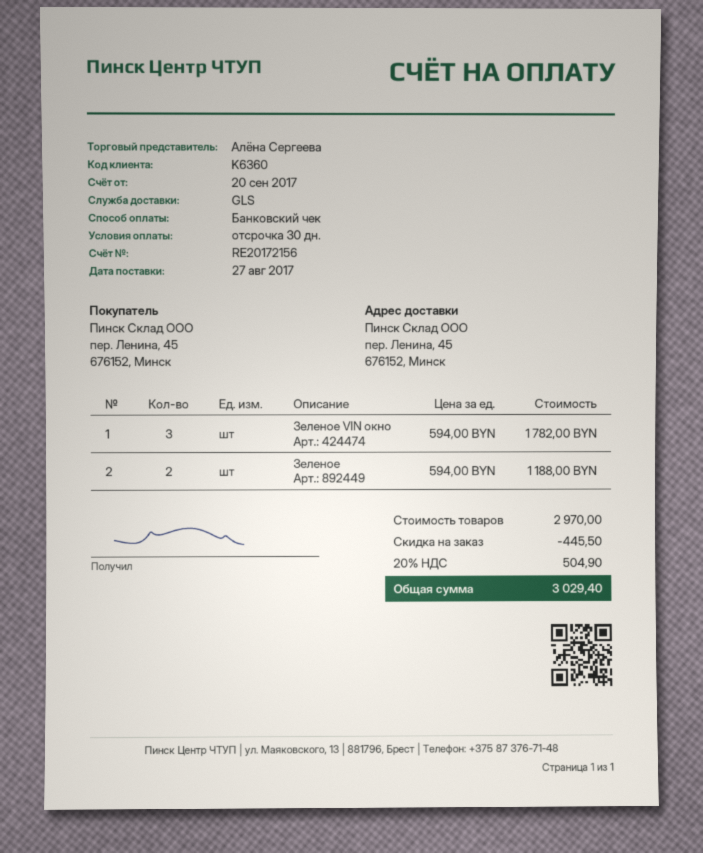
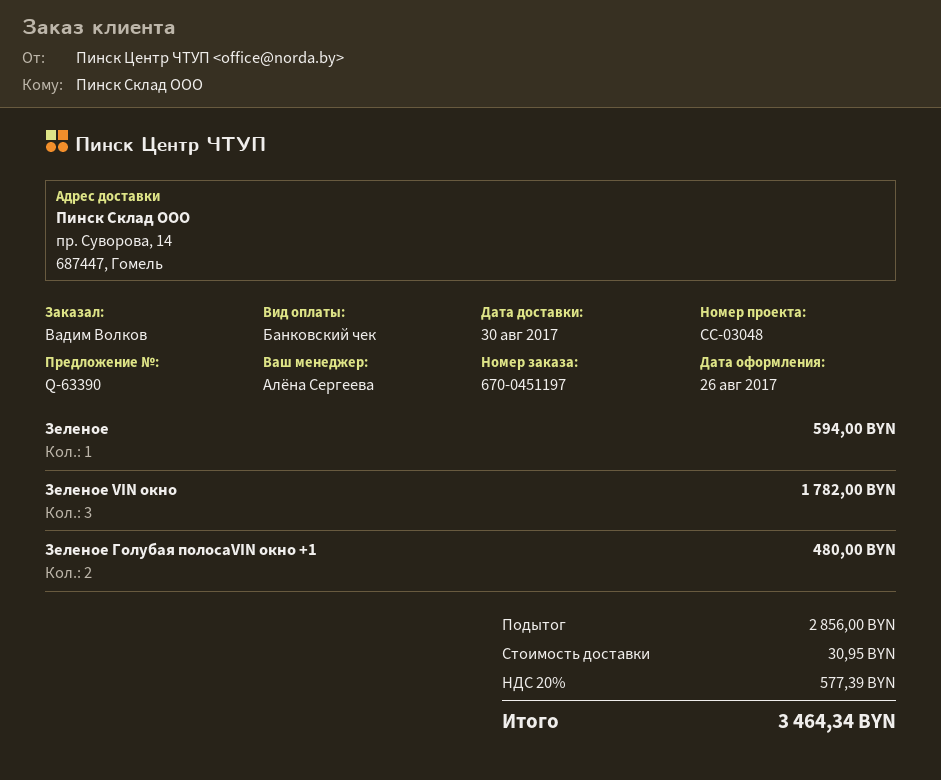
delivery date: 2017-08-27 -> 2017-08-30
ship to: пер. Ленина, 45, 676152, Минск -> пр. Суворова, 14, 687447, Гомель
Зеленое: 2 for 1188.00 -> 1 for 594.00
Зеленое Голубая полосаVIN окно +1: none -> 2 for 480.00
subtotal: 2970.00 -> 2856.00
discount: 445.50 -> none
shipping: none -> 30.95
tax: 20% = 504.90 -> 20% = 577.39
total: 3029.40 -> 3464.34

